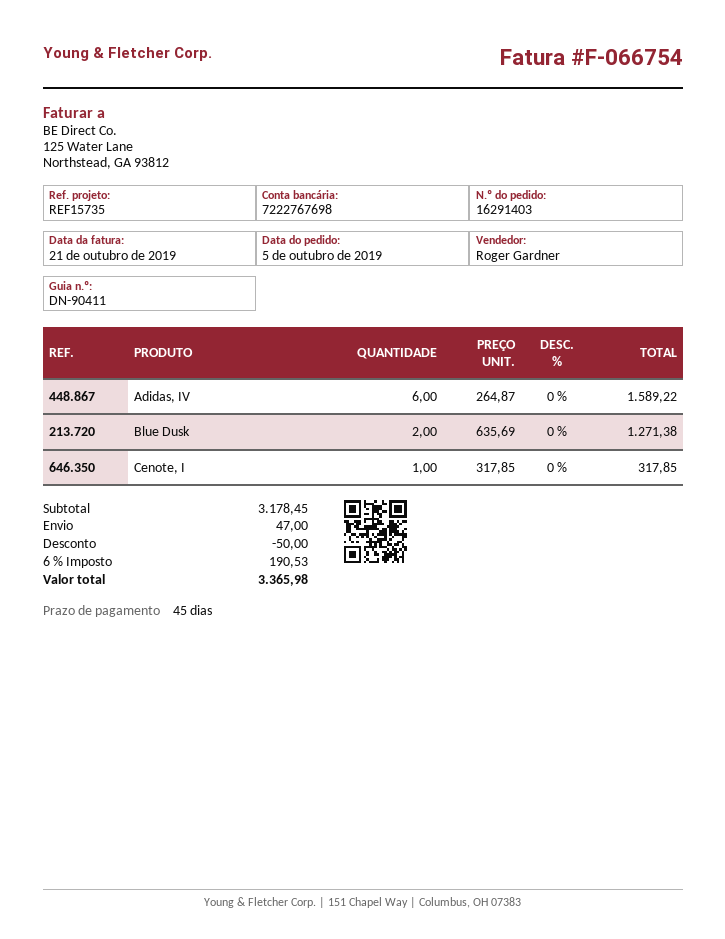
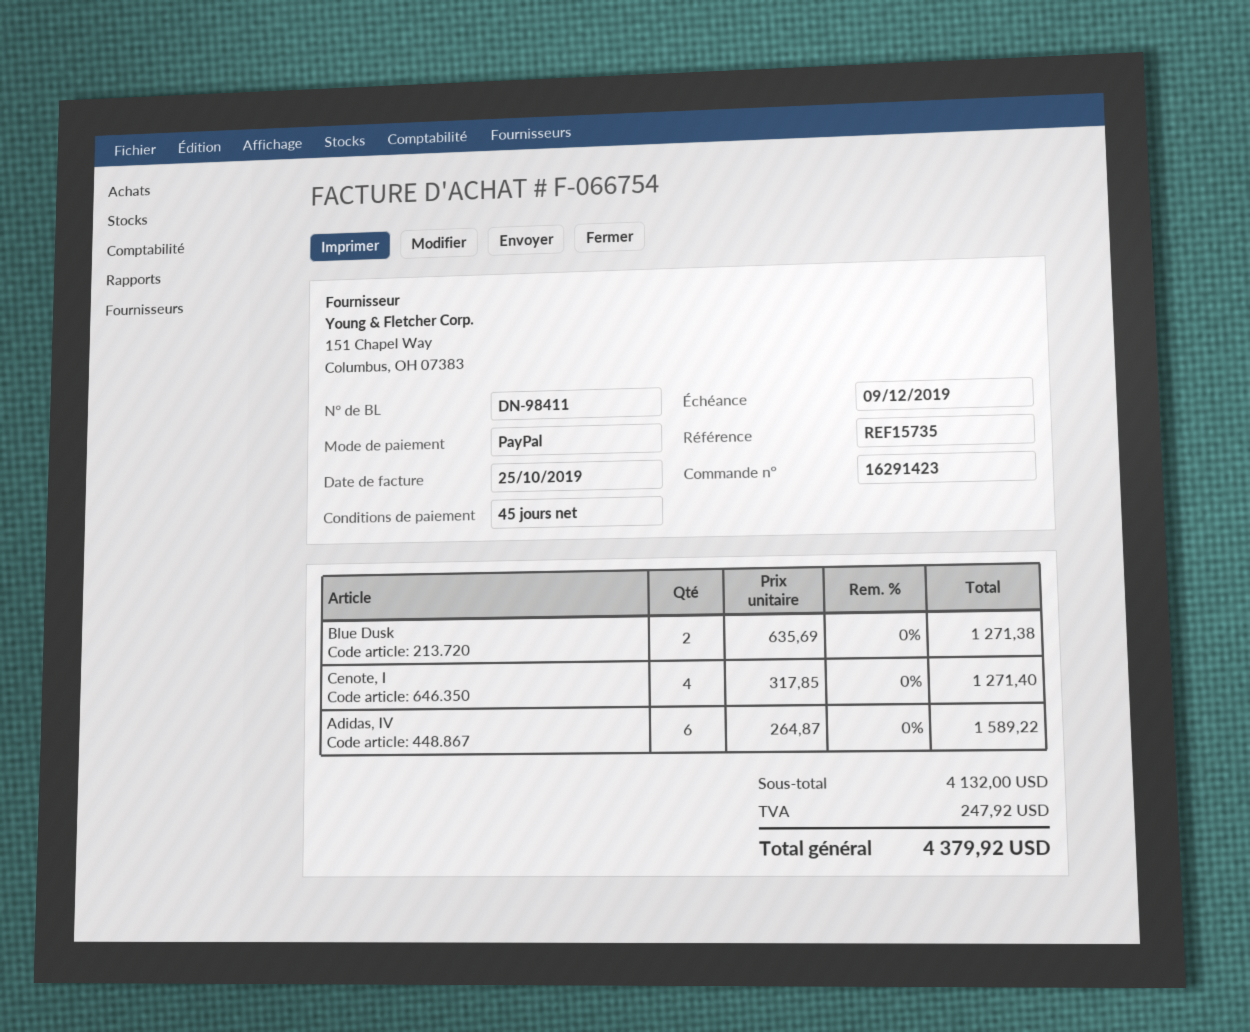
order number: 16291403 -> 16291423
delivery note number: DN-90411 -> DN-98411
invoice date: 2019-10-21 -> 2019-10-25
Cenote, I: 1 x 317.85 = 317.85 -> 4 x 317.85 = 1271.40
subtotal: 3178.45 -> 4132.00
discount: 50.00 -> none
shipping: 47.00 -> none
tax: 190.53 -> 247.92
total: 3365.98 -> 4379.92

